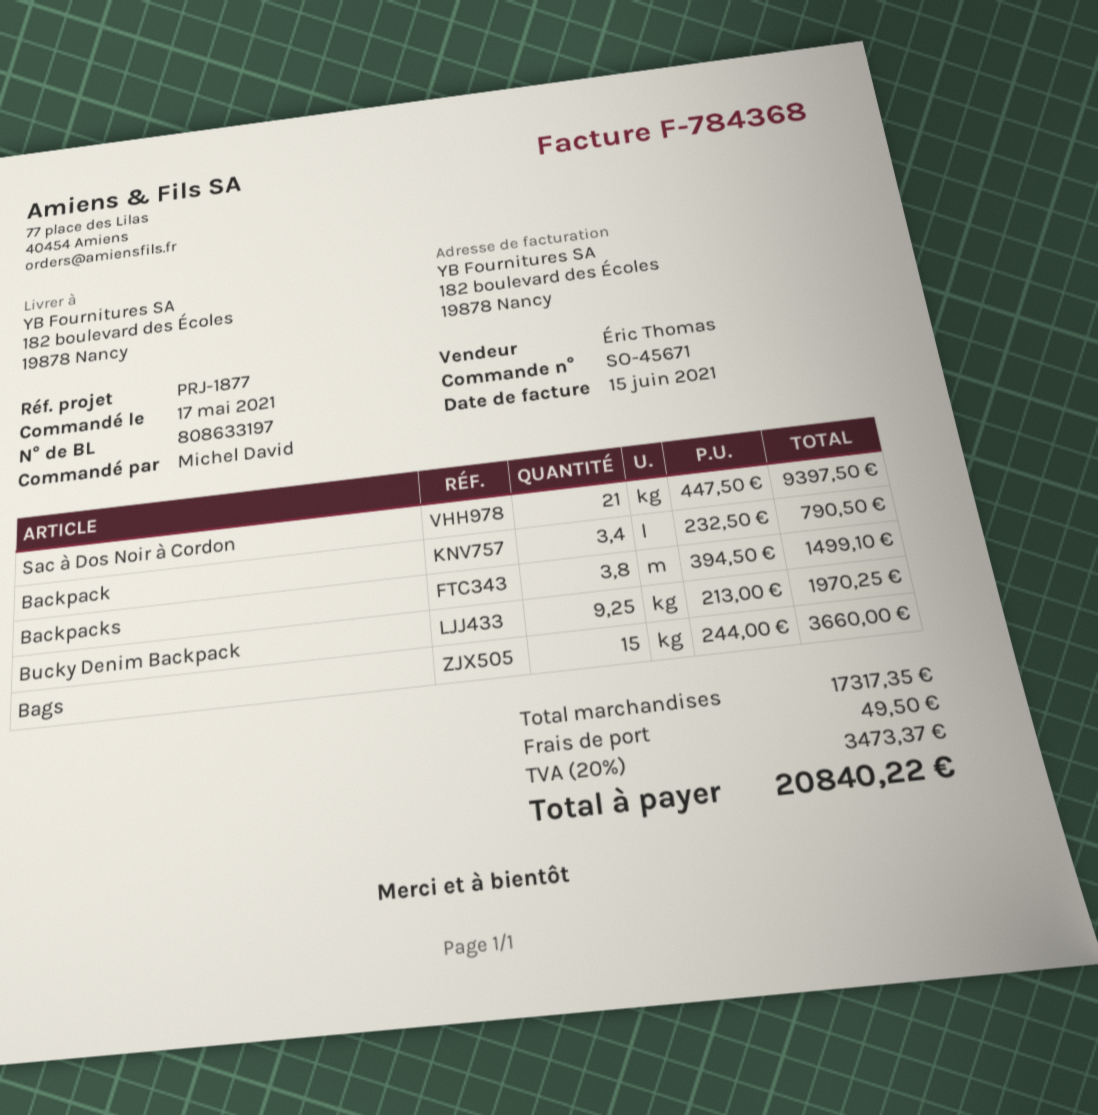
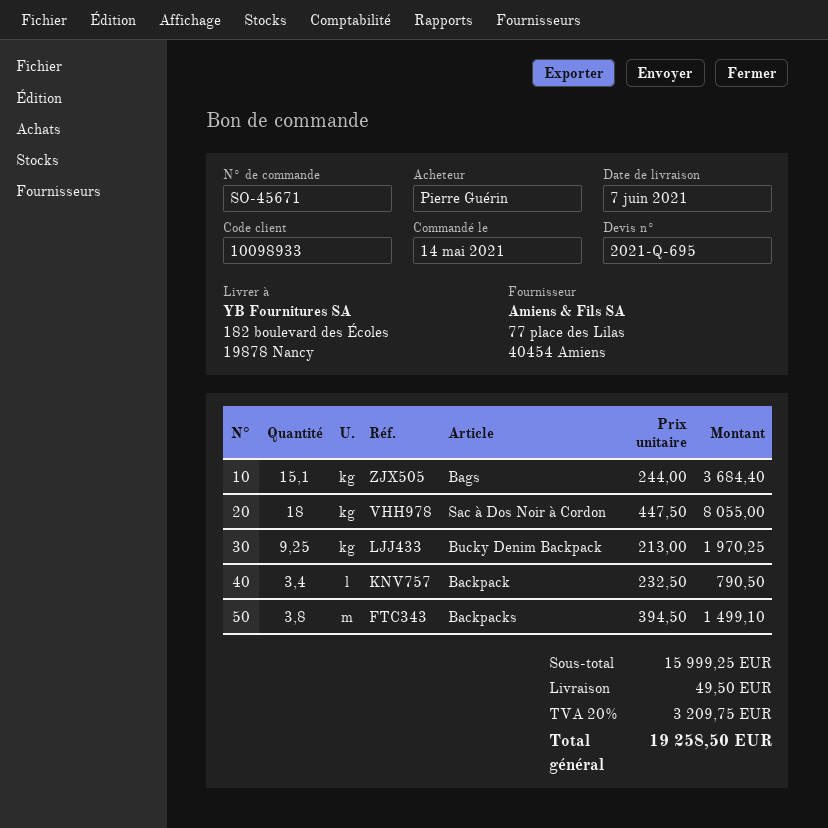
order date: 2021-05-17 -> 2021-05-14
ordered by: Michel David -> Pierre Guérin
Sac à Dos Noir à Cordon: 21 x 447.50 = 9397.50 -> 18 x 447.50 = 8055.00
Bags: 15 x 244.00 = 3660.00 -> 15.1 x 244.00 = 3684.40
subtotal: 17317.35 -> 15999.25
tax: 20% = 3473.37 -> 20% = 3209.75
total: 20840.22 -> 19258.50

